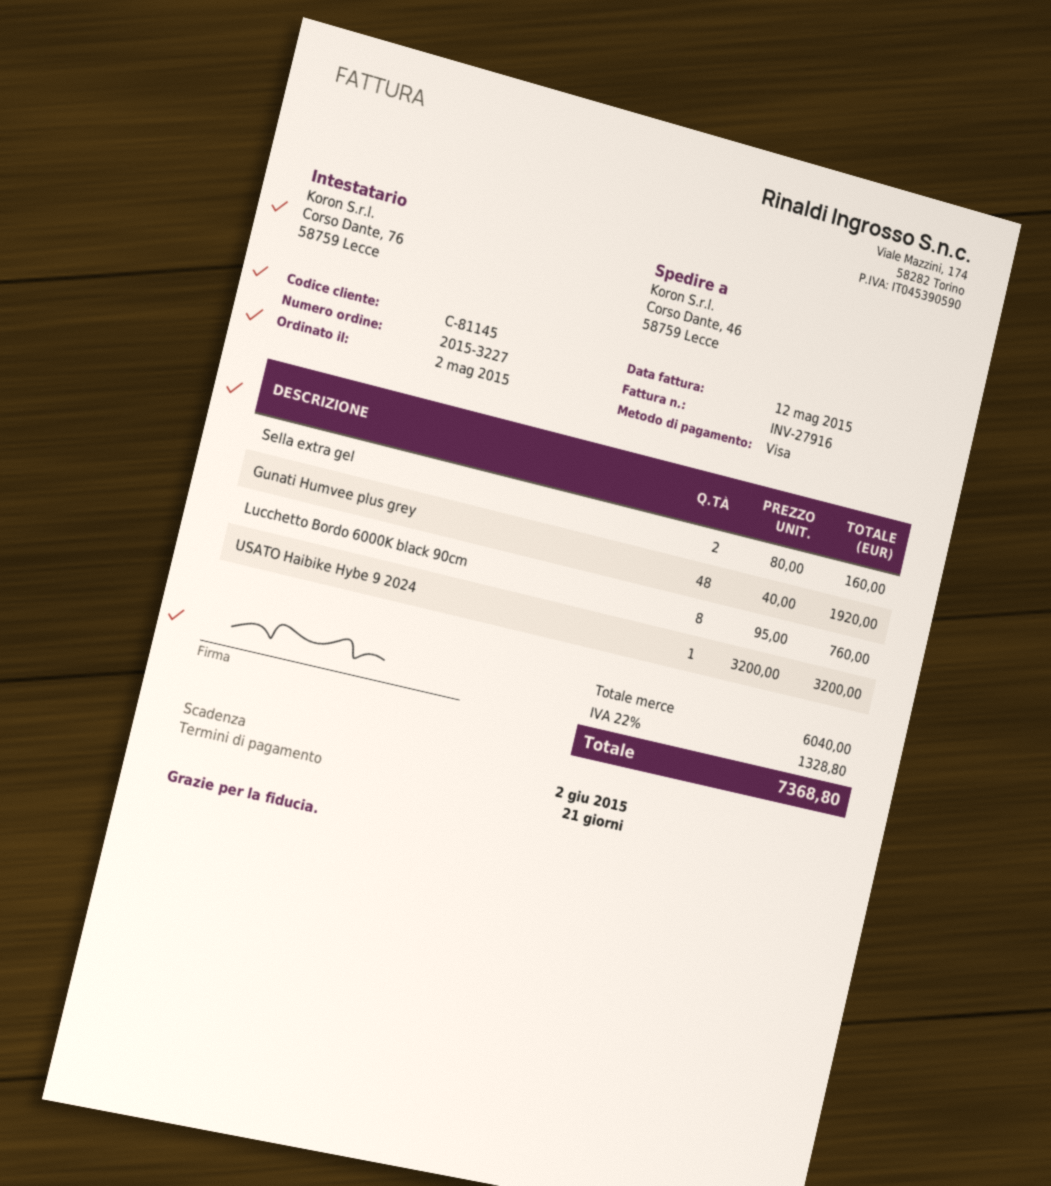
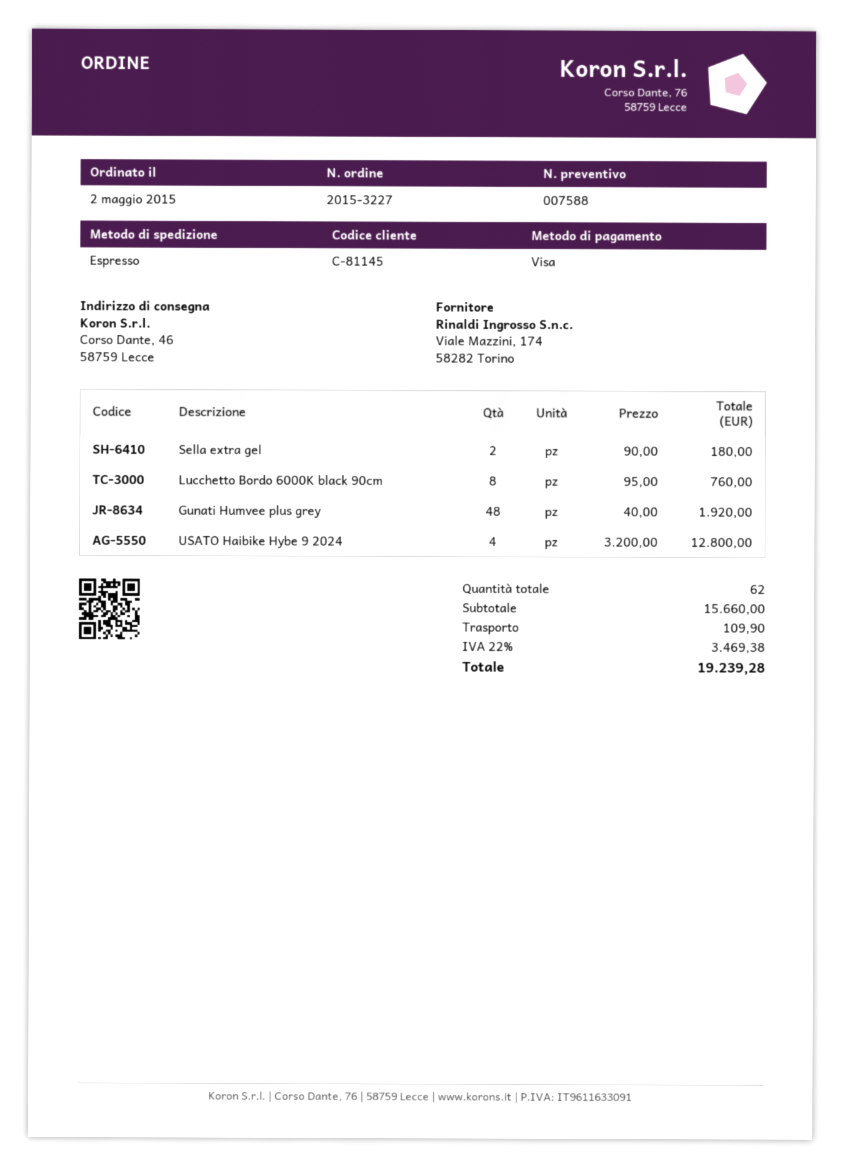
Sella extra gel: 2 x 80.00 = 160.00 -> 2 x 90.00 = 180.00
USATO Haibike Hybe 9 2024: 1 x 3200.00 = 3200.00 -> 4 x 3200.00 = 12800.00
subtotal: 6040.00 -> 15660.00
shipping: none -> 109.90
tax: 22% = 1328.80 -> 22% = 3469.38
total: 7368.80 -> 19239.28

